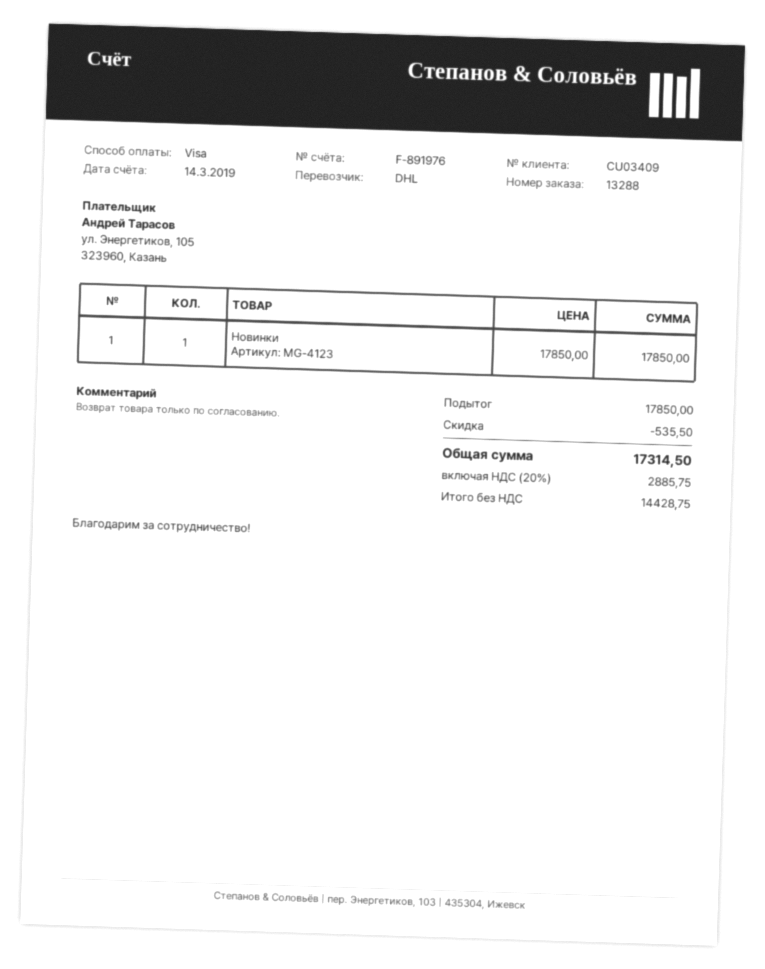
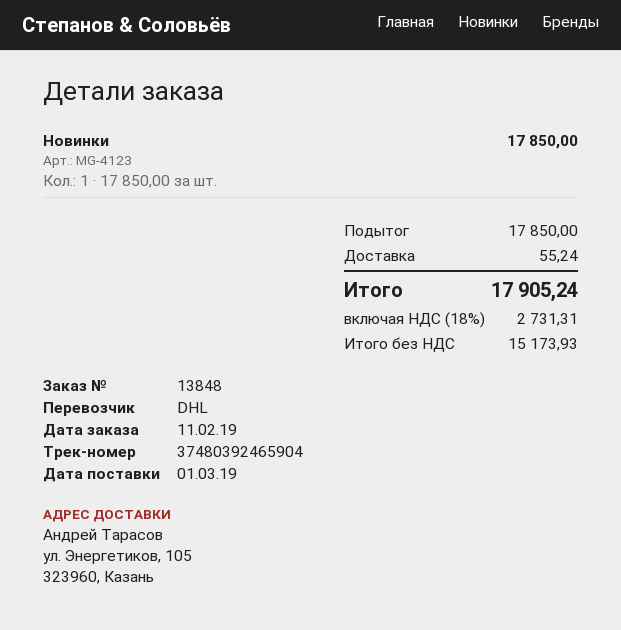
order number: 13288 -> 13848
discount: 535.50 -> none
shipping: none -> 55.24
net: 14428.75 -> 15173.93
tax: 20% = 2885.75 -> 18% = 2731.31
total: 17314.50 -> 17905.24

